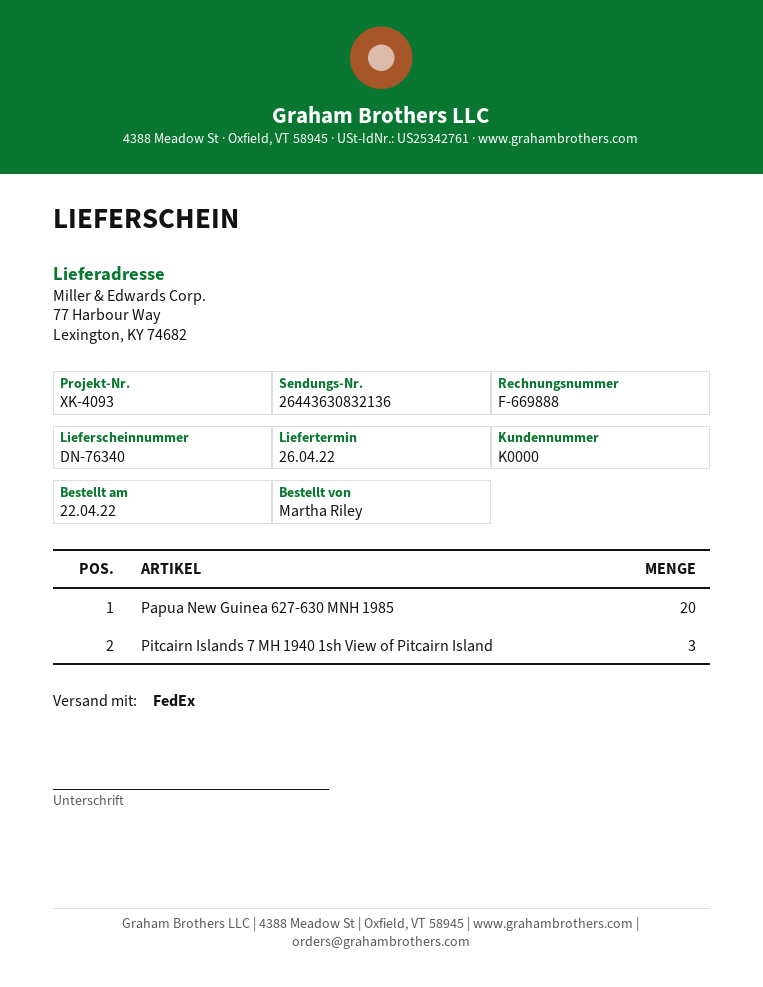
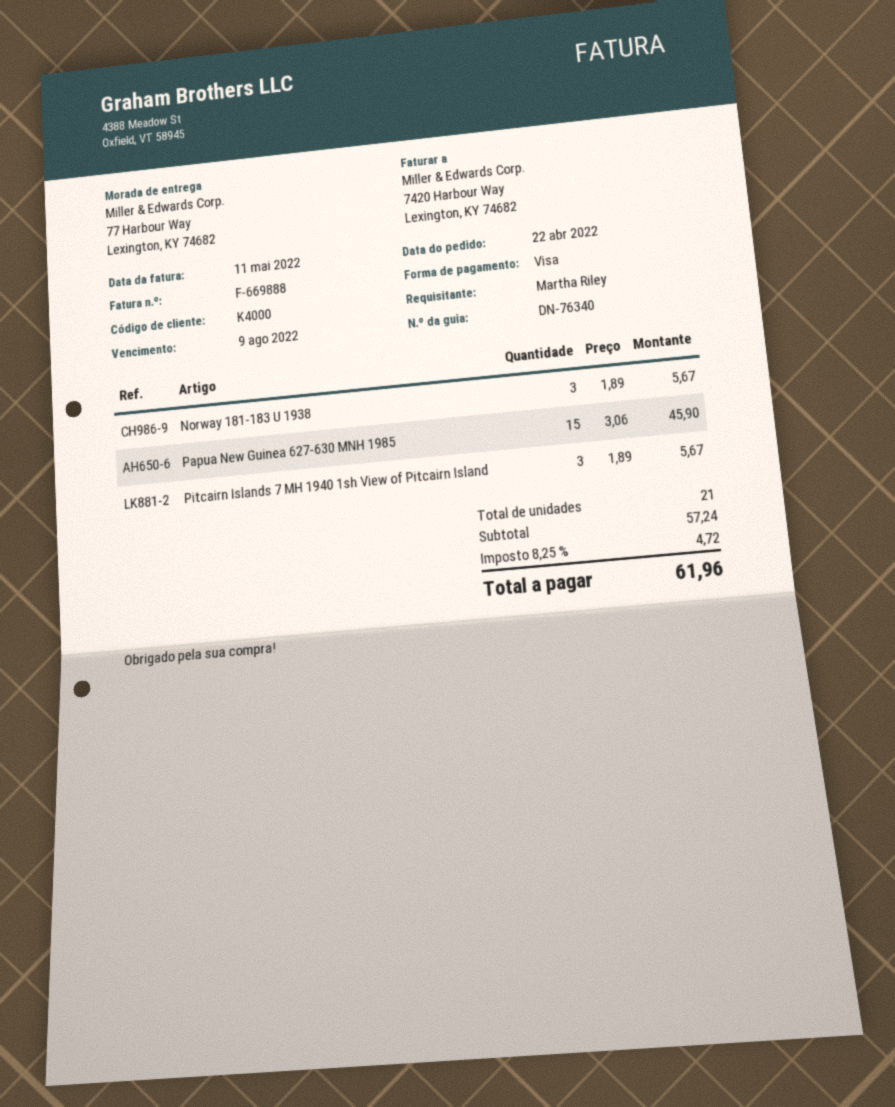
customer number: K0000 -> K4000
Papua New Guinea 627-630 MNH 1985: 20 -> 15
Norway 181-183 U 1938: none -> 3

